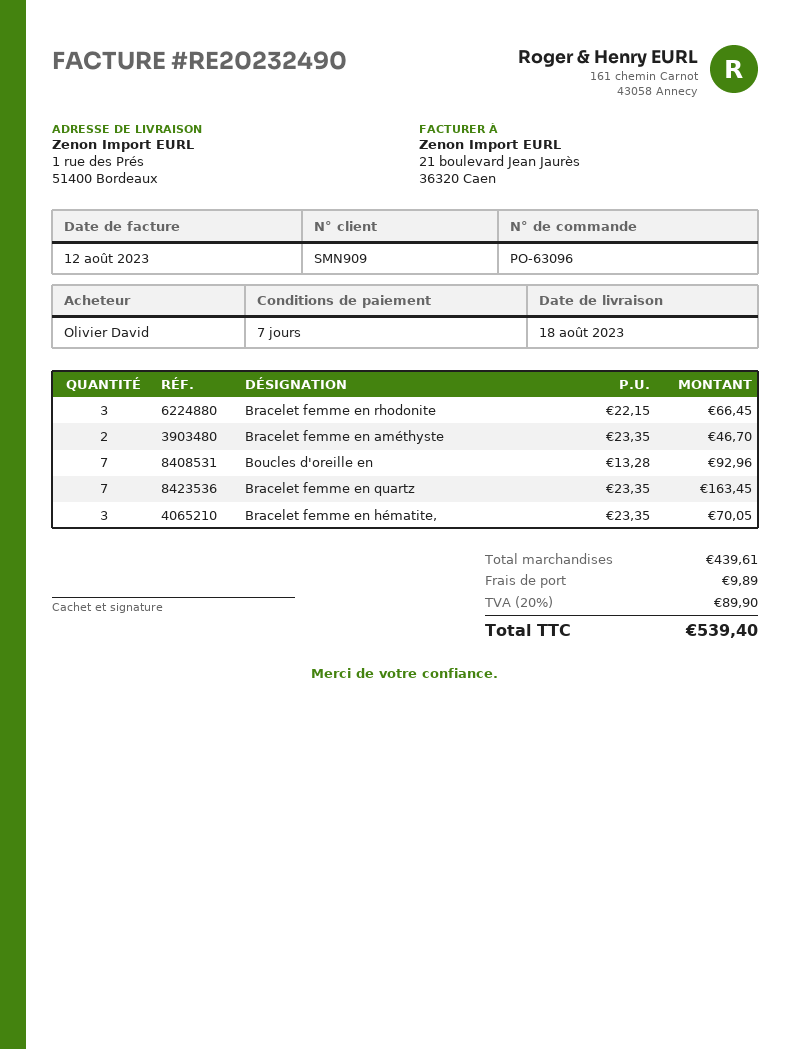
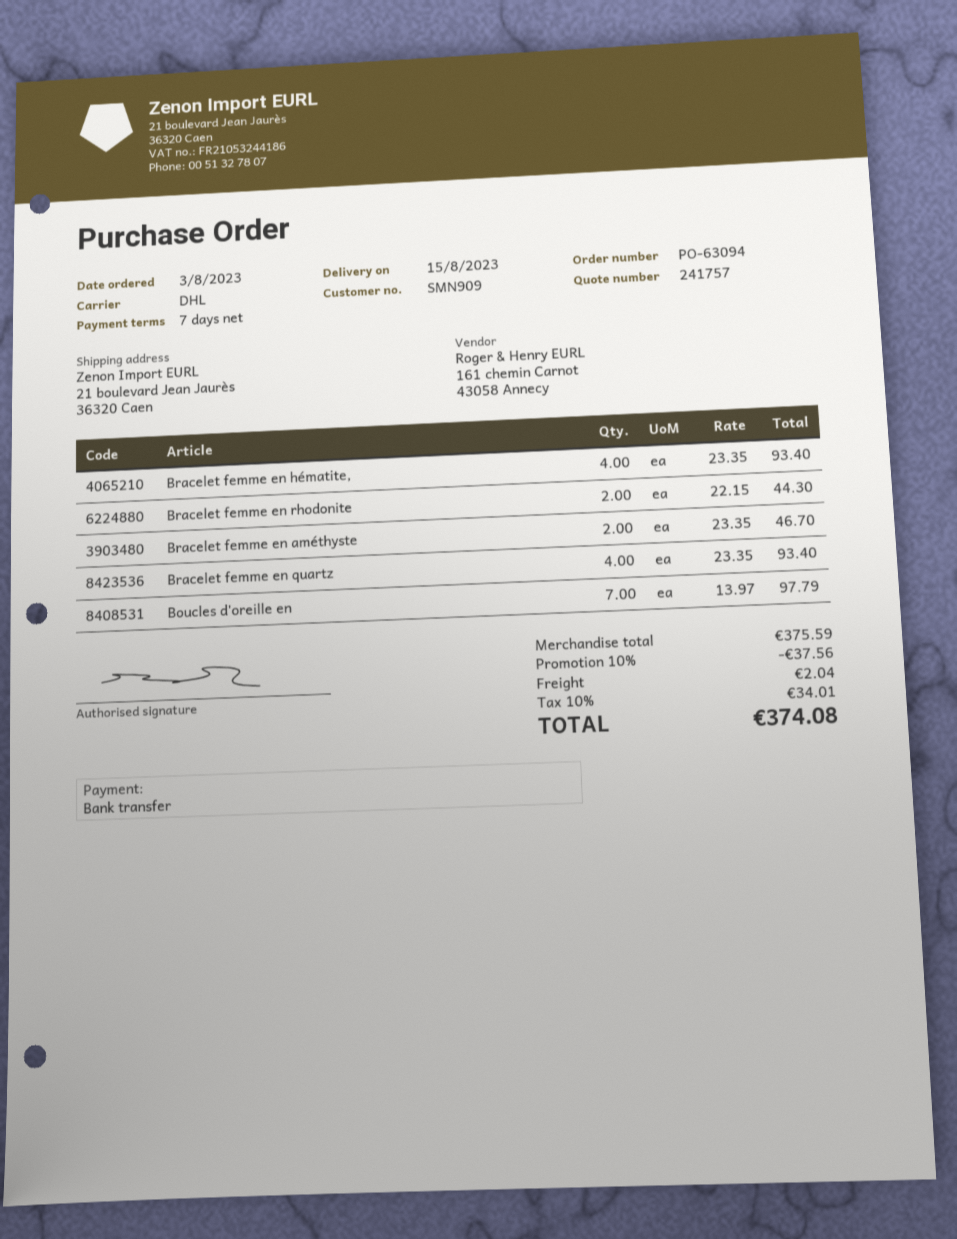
order number: PO-63096 -> PO-63094
delivery date: 2023-08-18 -> 2023-08-15
ship to: 1 rue des Prés, 51400 Bordeaux -> 21 boulevard Jean Jaurès, 36320 Caen
Bracelet femme en rhodonite: 3 x 22.15 = 66.45 -> 2 x 22.15 = 44.30
Boucles d'oreille en: 7 x 13.28 = 92.96 -> 7 x 13.97 = 97.79
Bracelet femme en quartz: 7 x 23.35 = 163.45 -> 4 x 23.35 = 93.40
Bracelet femme en hématite,: 3 x 23.35 = 70.05 -> 4 x 23.35 = 93.40
subtotal: 439.61 -> 375.59
discount: none -> 10% = 37.56
shipping: 9.89 -> 2.04
tax: 20% = 89.90 -> 10% = 34.01
total: 539.40 -> 374.08

